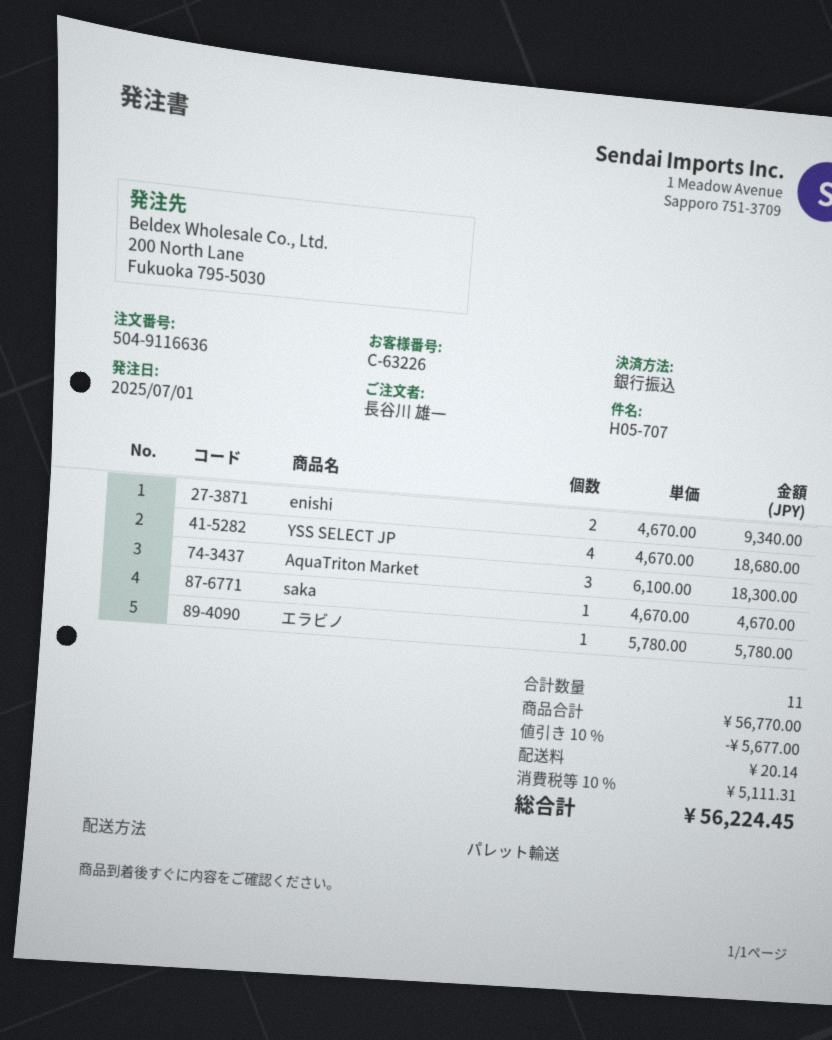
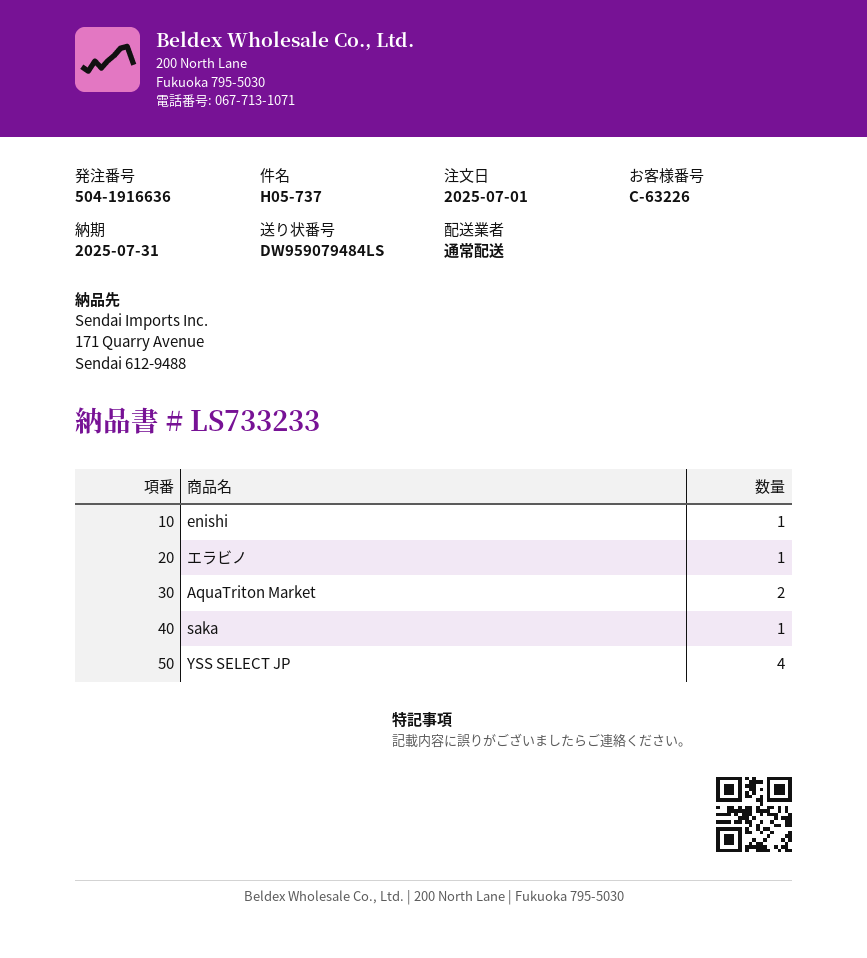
order number: 504-9116636 -> 504-1916636
reference: H05-707 -> H05-737
shipping method: pallet freight -> standard
enishi: 2 -> 1
AquaTriton Market: 3 -> 2

